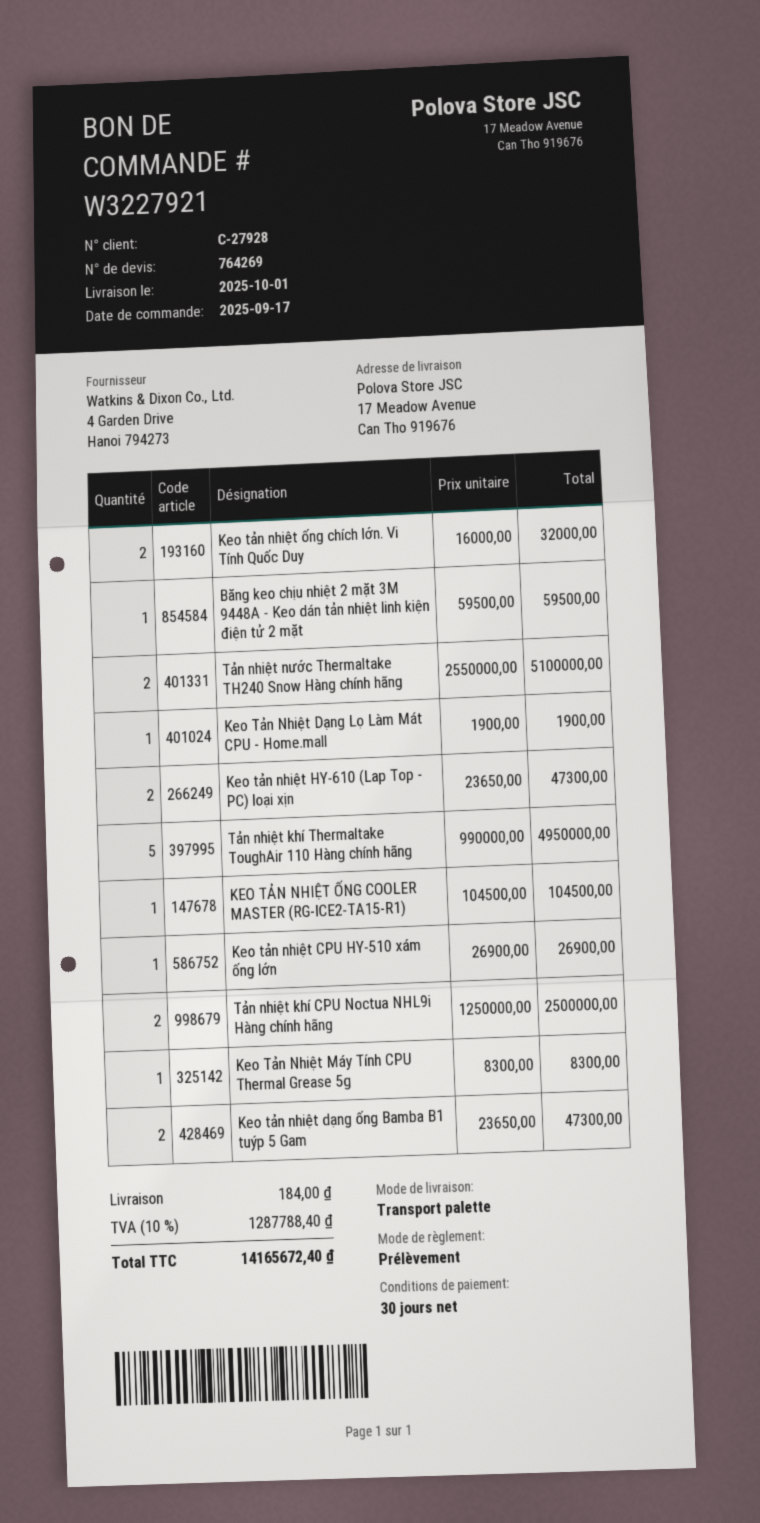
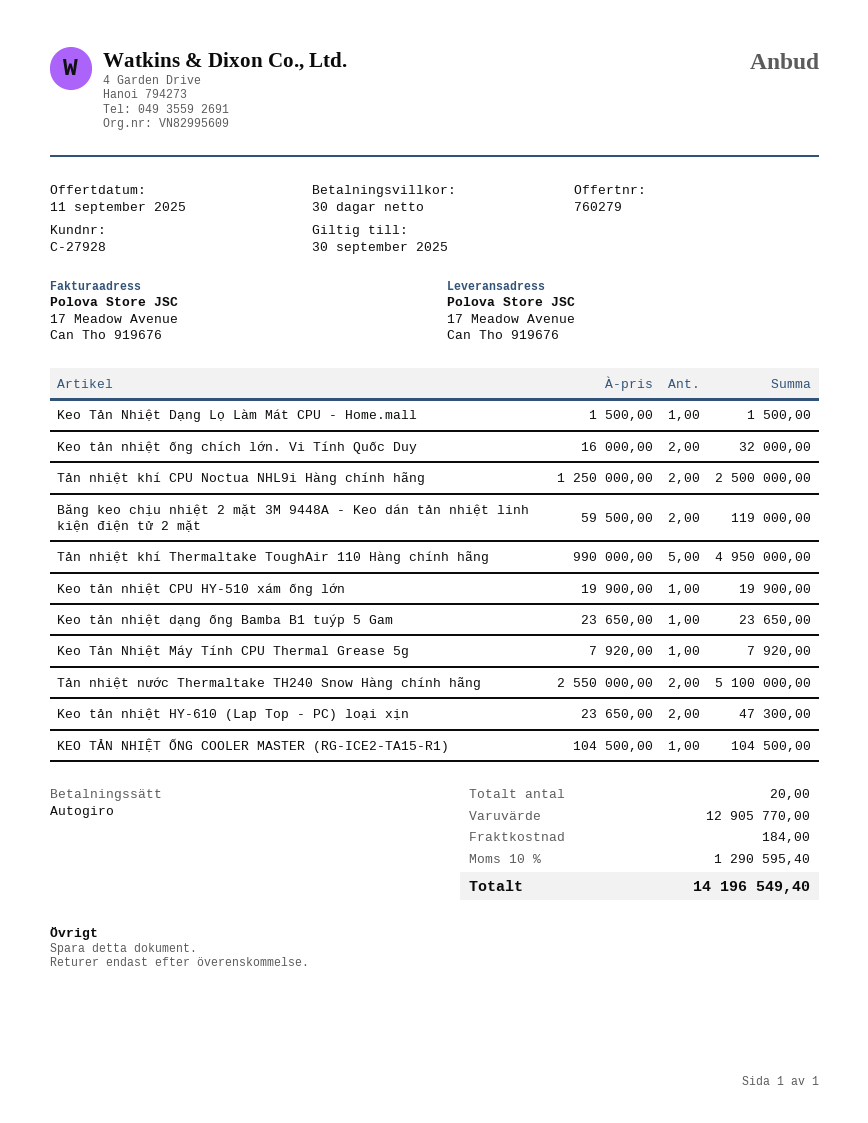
quote number: 764269 -> 760279
Băng keo chịu nhiệt 2 mặt 3M 9448A - Keo dán tản nhiệt linh kiện điện tử 2 mặt: 1 x 59500.00 = 59500.00 -> 2 x 59500.00 = 119000.00
Keo Tản Nhiệt Dạng Lọ Làm Mát CPU - Home.mall: 1 x 1900.00 = 1900.00 -> 1 x 1500.00 = 1500.00
Keo tản nhiệt CPU HY-510 xám ống lớn: 1 x 26900.00 = 26900.00 -> 1 x 19900.00 = 19900.00
Keo Tản Nhiệt Máy Tính CPU Thermal Grease 5g: 1 x 8300.00 = 8300.00 -> 1 x 7920.00 = 7920.00
Keo tản nhiệt dạng ống Bamba B1 tuýp 5 Gam: 2 x 23650.00 = 47300.00 -> 1 x 23650.00 = 23650.00
tax: 10% = 1287788.40 -> 10% = 1290595.40
total: 14165672.40 -> 14196549.40

